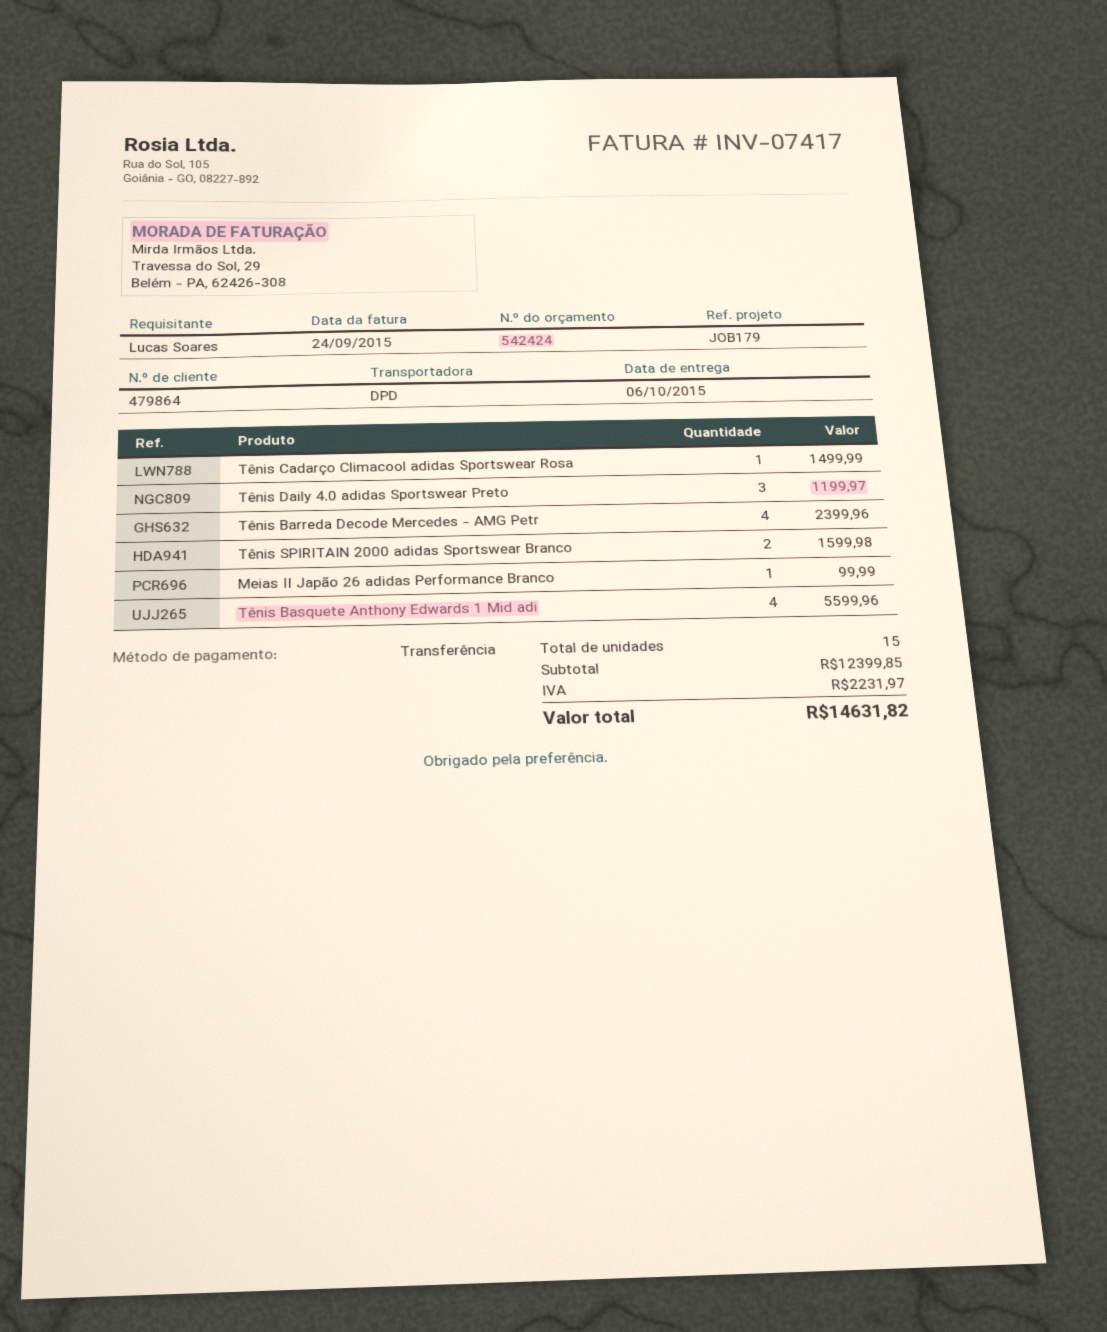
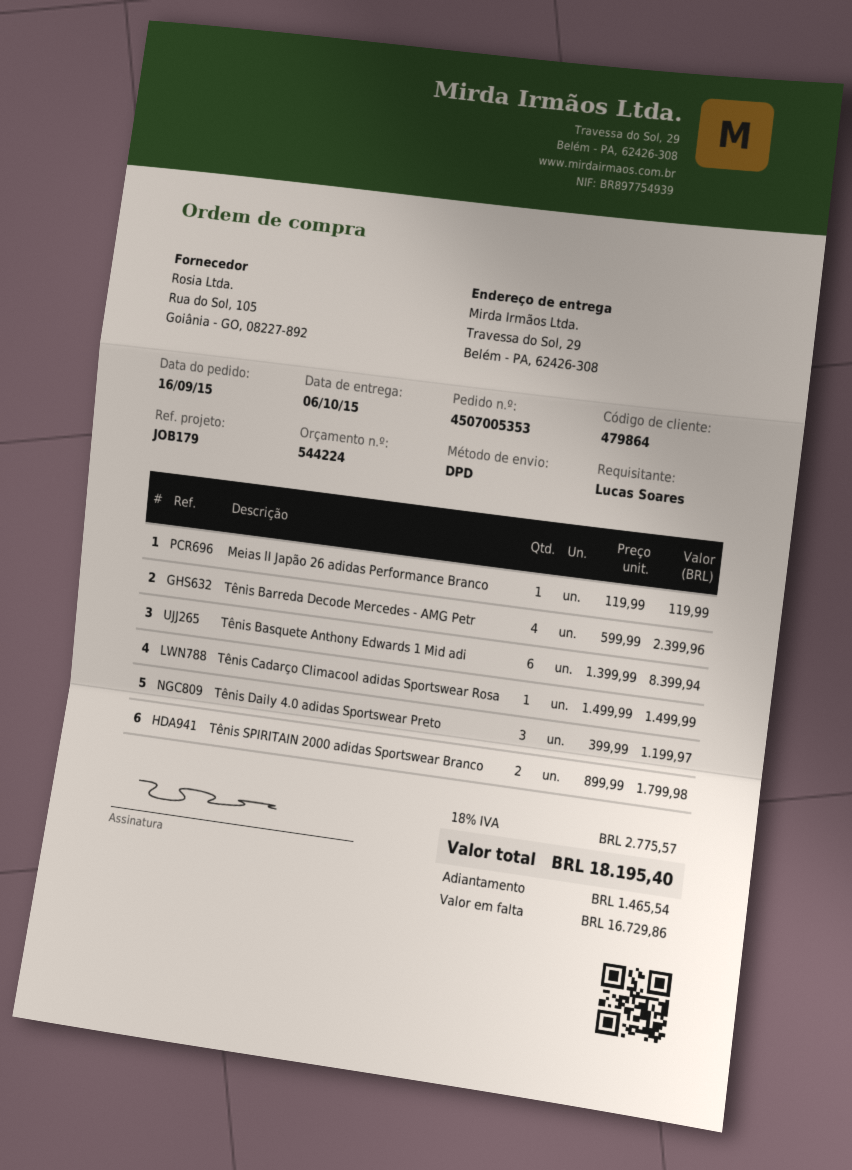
quote number: 542424 -> 544224
Tênis SPIRITAIN 2000 adidas Sportswear Branco: 2 for 1599.98 -> 2 for 1799.98
Meias II Japão 26 adidas Performance Branco: 1 for 99.99 -> 1 for 119.99
Tênis Basquete Anthony Edwards 1 Mid adi: 4 for 5599.96 -> 6 for 8399.94
tax: 2231.97 -> 2775.57
total: 14631.82 -> 18195.40

